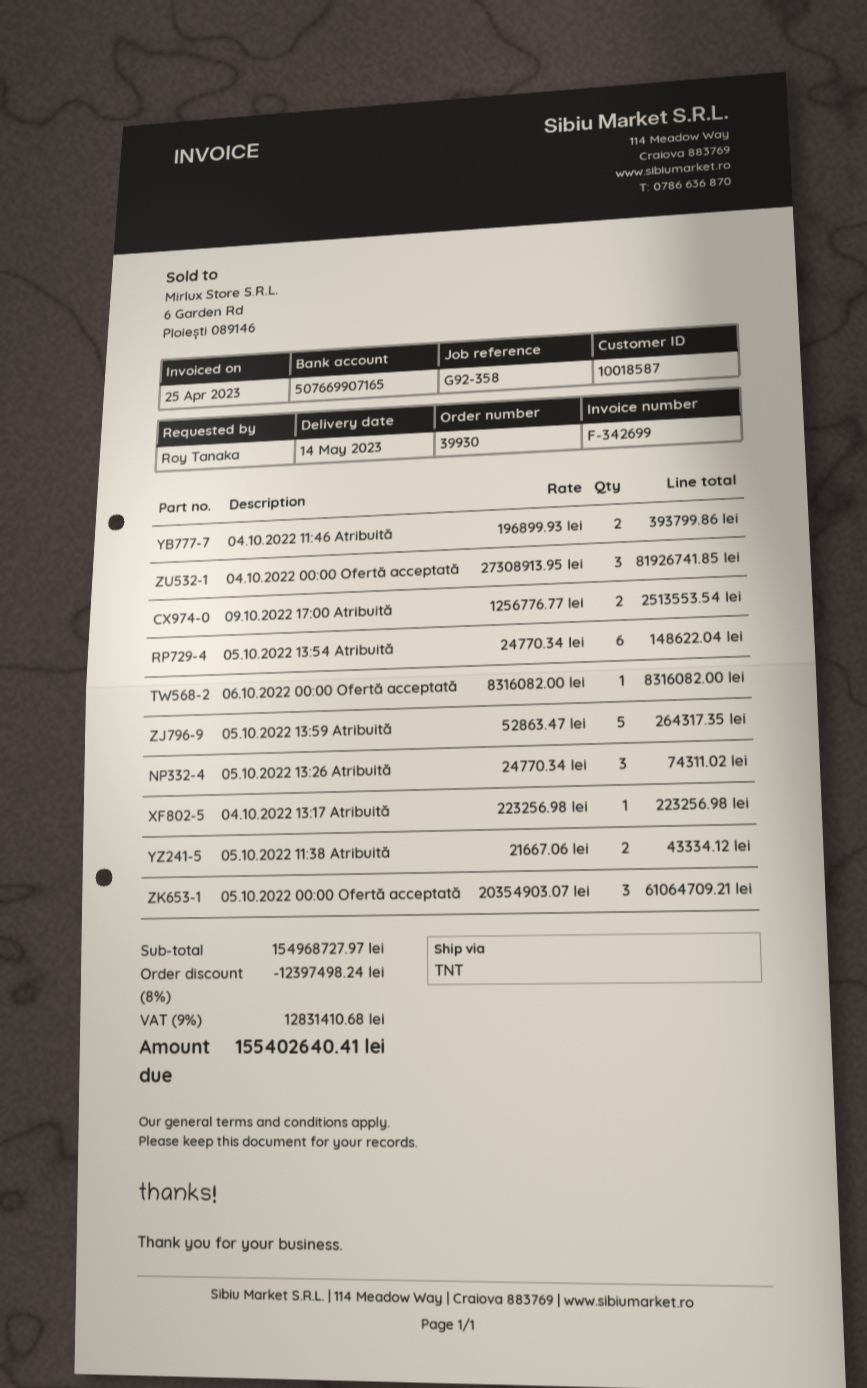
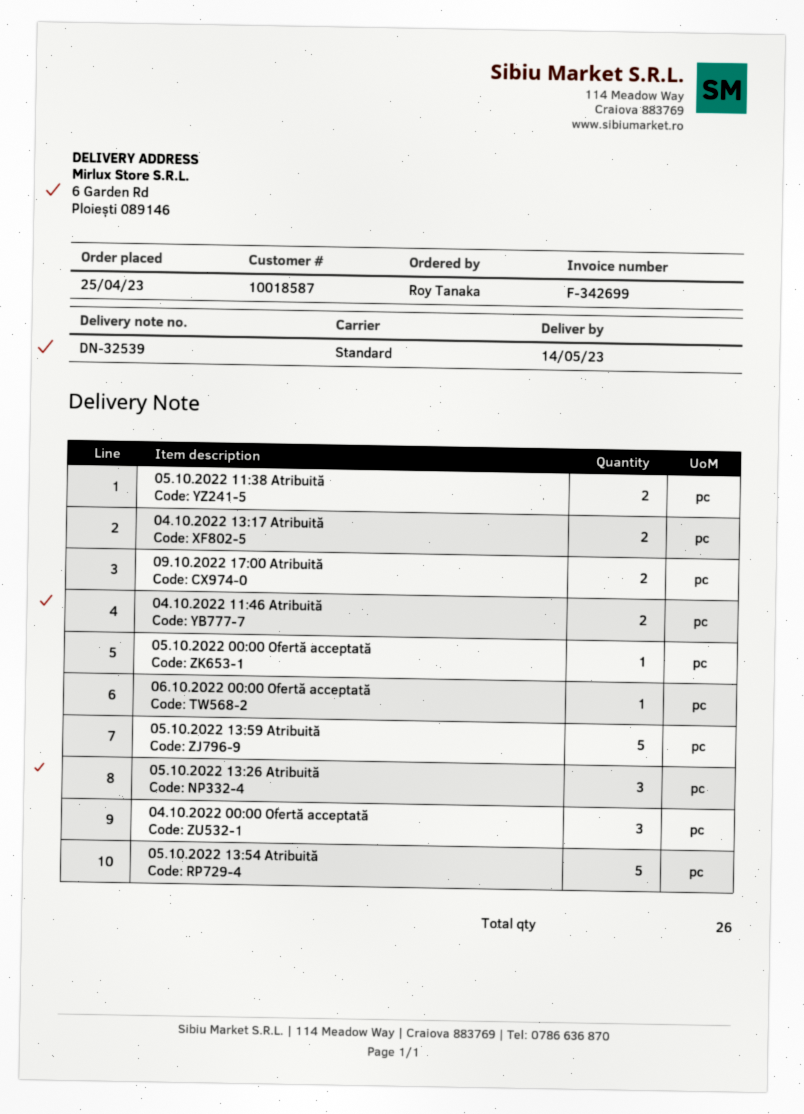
shipping method: TNT -> standard
05.10.2022 13:54 Atribuită: 6 -> 5
04.10.2022 13:17 Atribuită: 1 -> 2
05.10.2022 00:00 Ofertă acceptată: 3 -> 1

